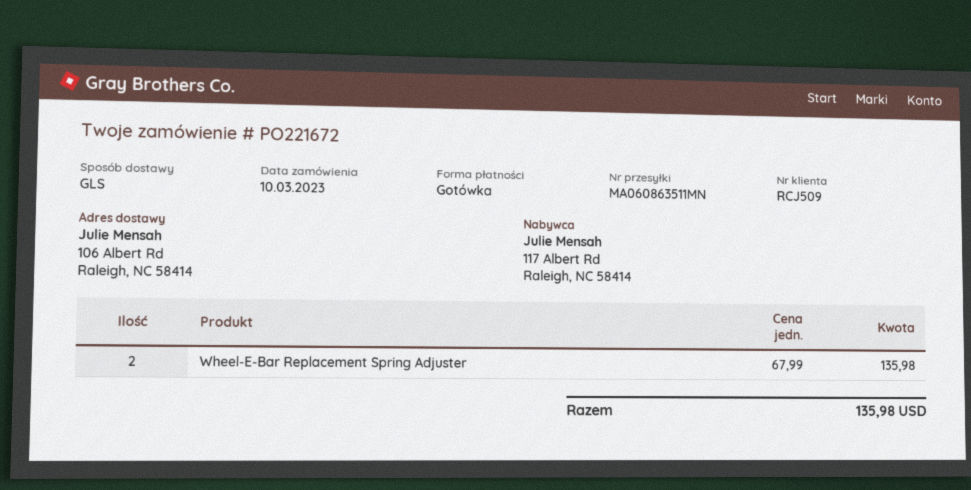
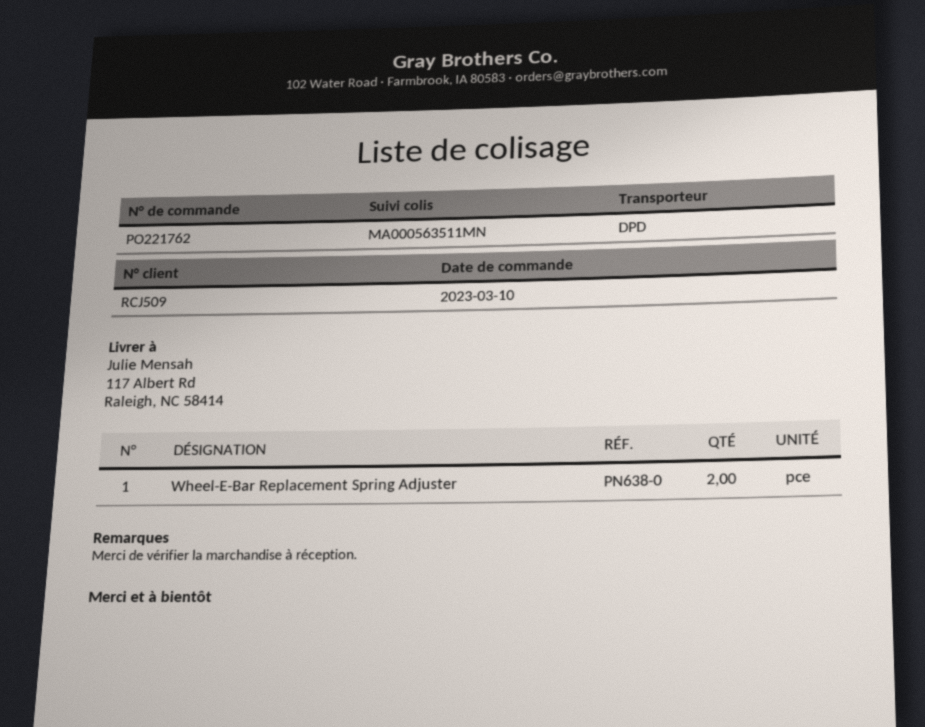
order number: PO221672 -> PO221762
shipping method: GLS -> DPD
tracking number: MA060863511MN -> MA000563511MN
ship to: 106 Albert Rd, Raleigh, NC 58414 -> 117 Albert Rd, Raleigh, NC 58414

